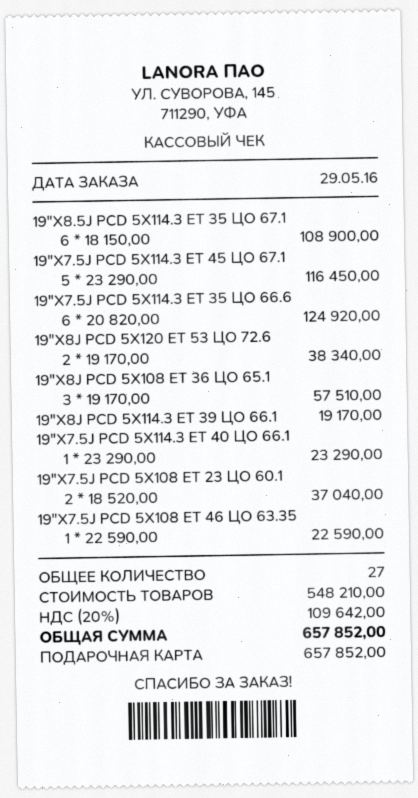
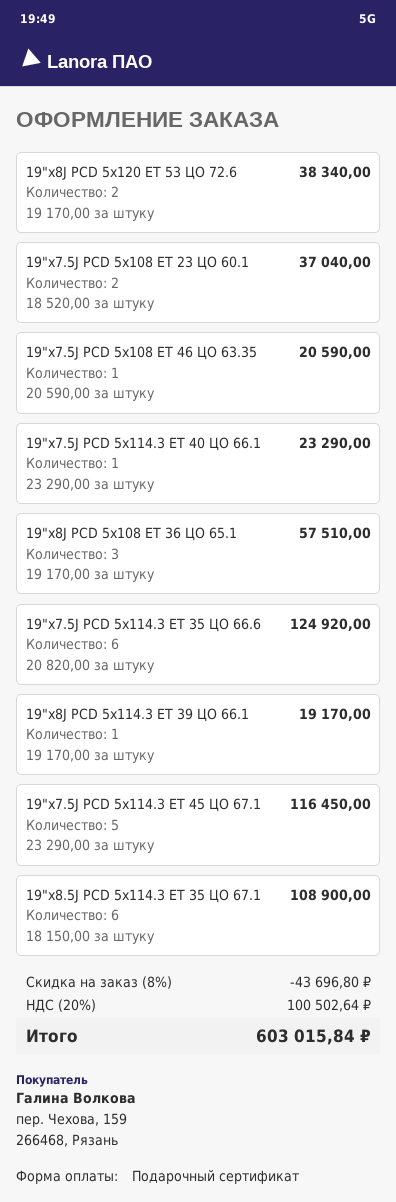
19"X7.5J PCD 5X108 ЕТ 46 ЦО 63.35: 1 x 22590.00 = 22590.00 -> 1 x 20590.00 = 20590.00
discount: none -> 8% = 43696.80
tax: 20% = 109642.00 -> 20% = 100502.64
total: 657852.00 -> 603015.84

